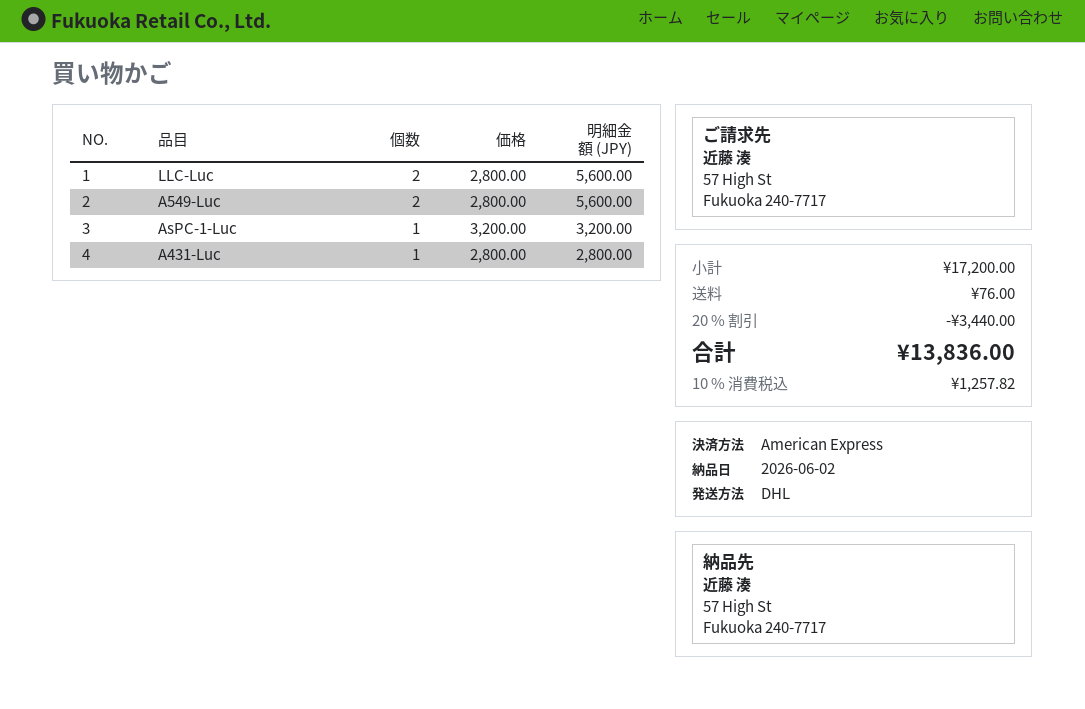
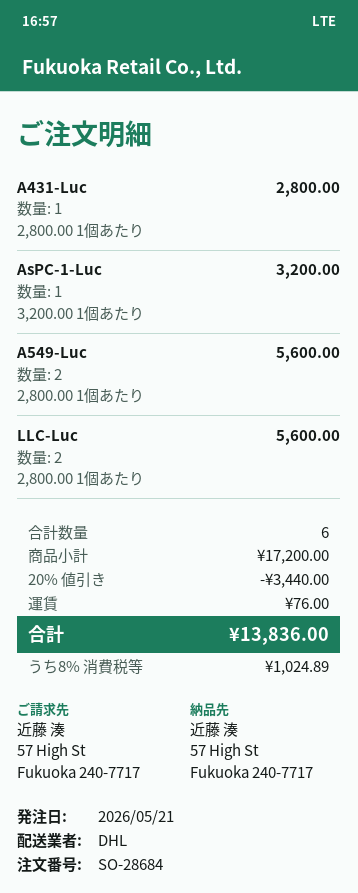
tax: 10% = 1257.82 -> 8% = 1024.89

